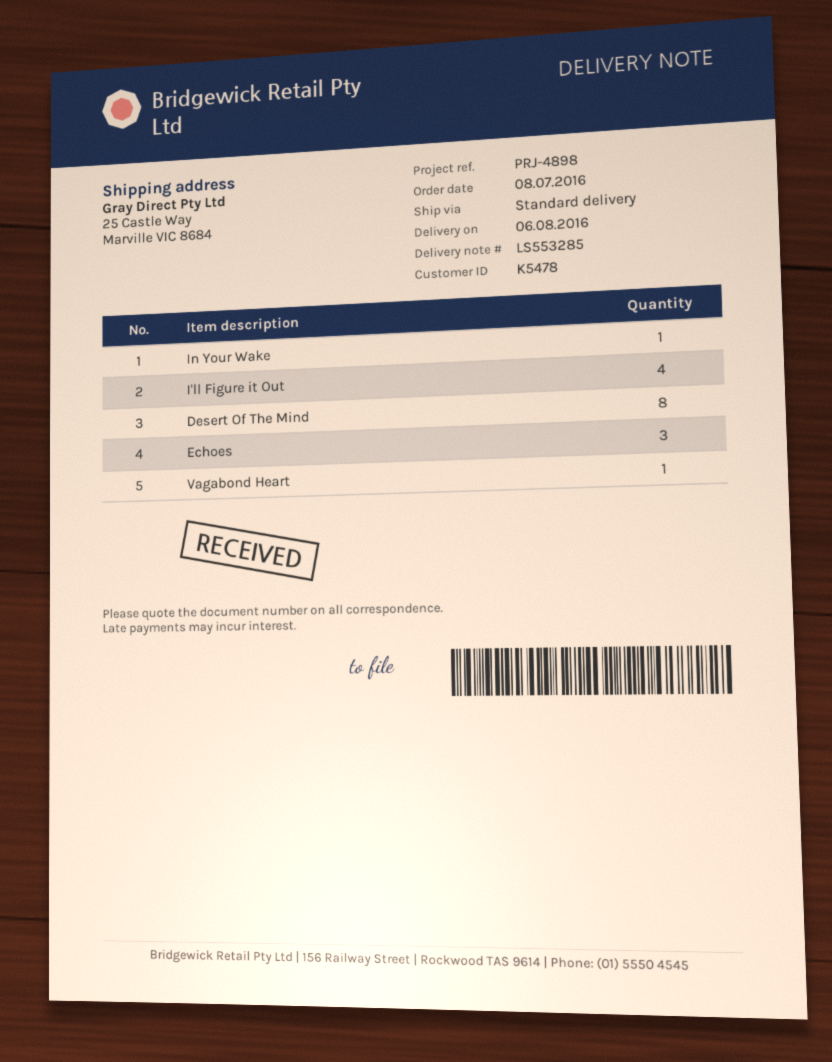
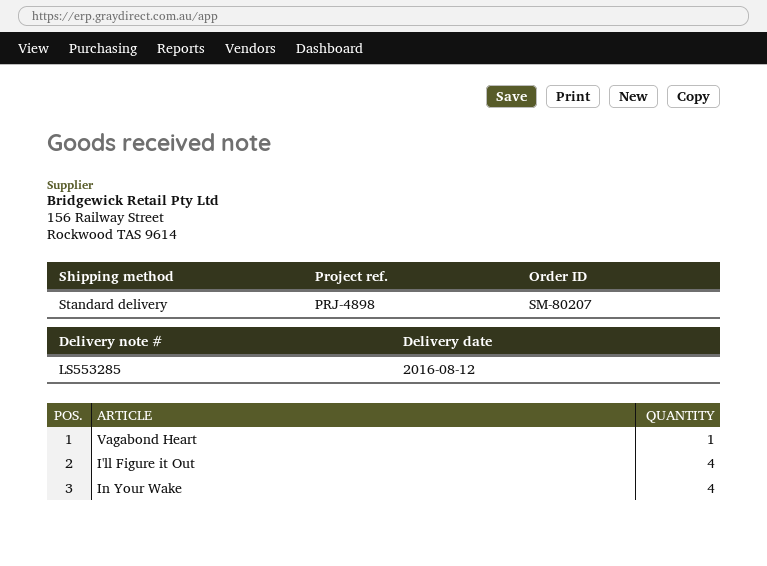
delivery date: 2016-08-06 -> 2016-08-12
In Your Wake: 1 -> 4
Desert Of The Mind: 8 -> none
Echoes: 3 -> none

